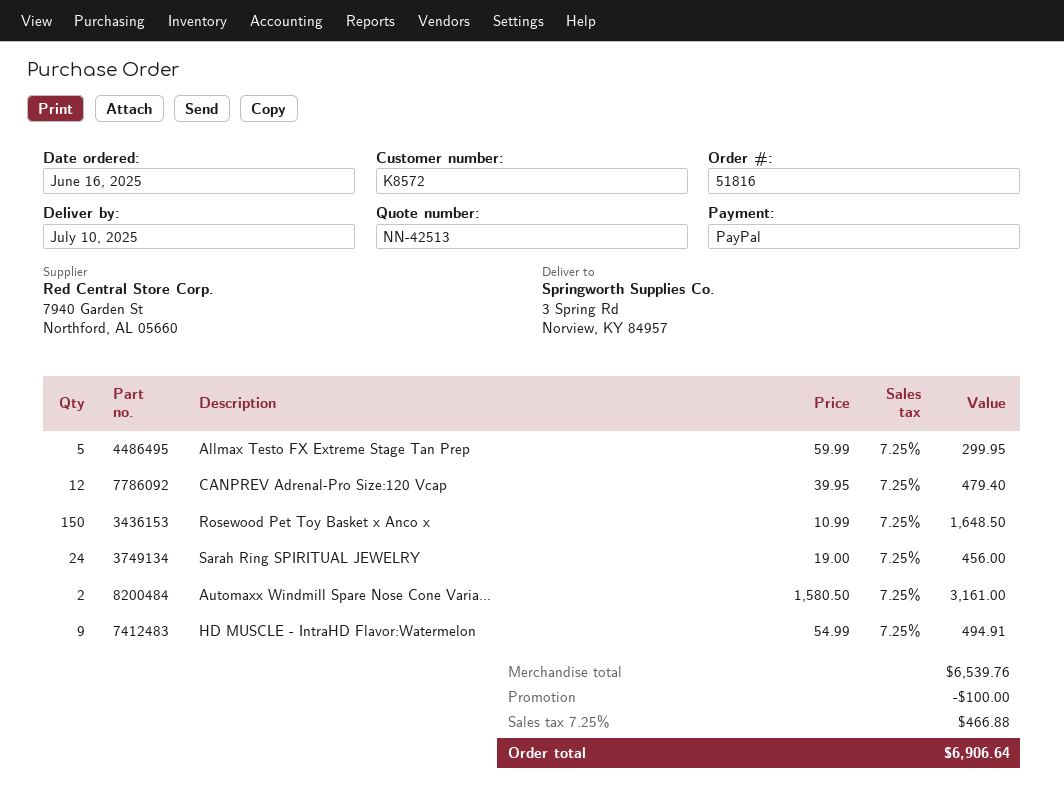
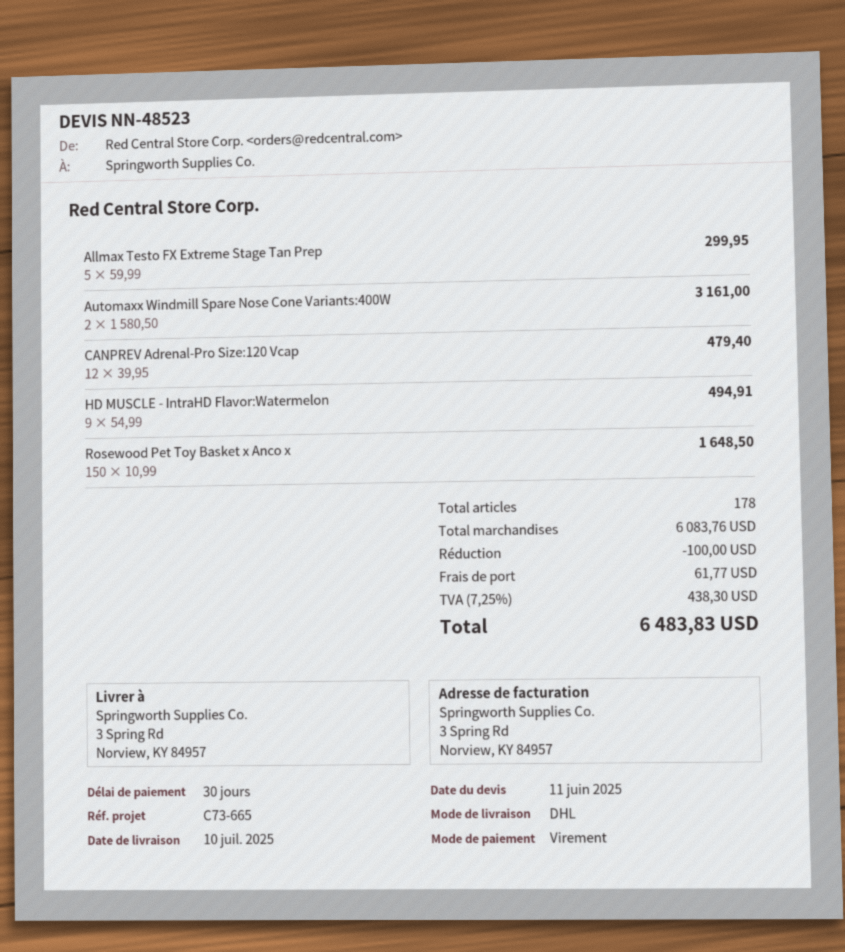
quote number: NN-42513 -> NN-48523
payment method: PayPal -> bank transfer
Sarah Ring SPIRITUAL JEWELRY: 24 x 19.00 = 456.00 -> none
subtotal: 6539.76 -> 6083.76
shipping: none -> 61.77
tax: 7.25% = 466.88 -> 7.25% = 438.30
total: 6906.64 -> 6483.83

